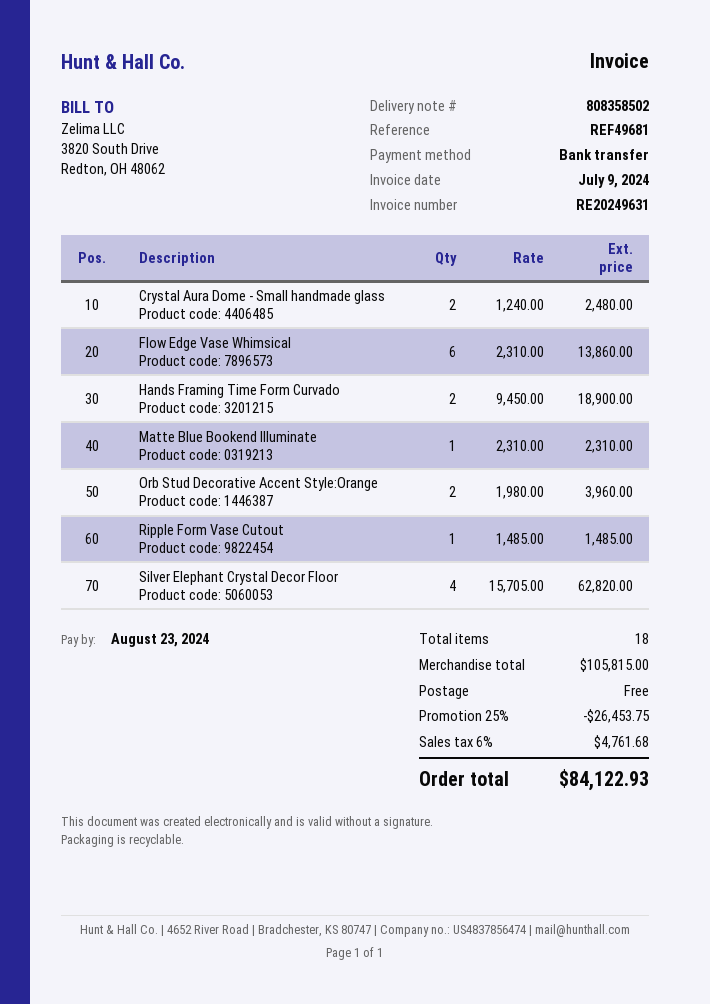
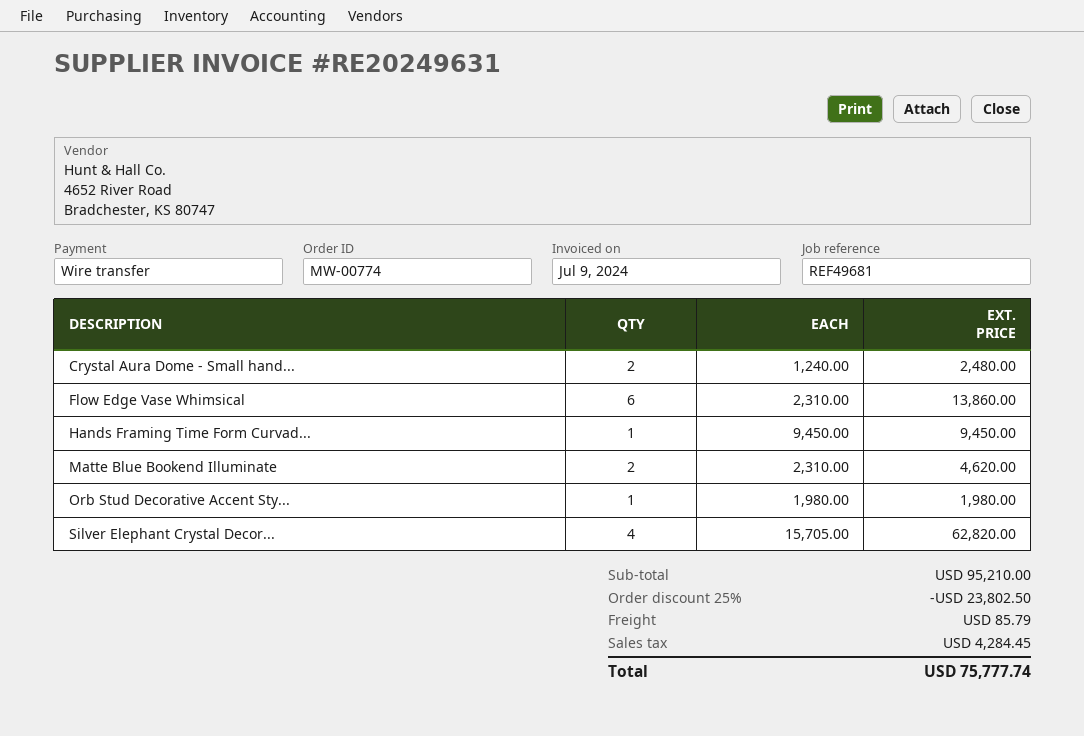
Hands Framing Time Form Curvado: 2 x 9450.00 = 18900.00 -> 1 x 9450.00 = 9450.00
Matte Blue Bookend Illuminate: 1 x 2310.00 = 2310.00 -> 2 x 2310.00 = 4620.00
Orb Stud Decorative Accent Style:Orange: 2 x 1980.00 = 3960.00 -> 1 x 1980.00 = 1980.00
Ripple Form Vase Cutout: 1 x 1485.00 = 1485.00 -> none
subtotal: 105815.00 -> 95210.00
discount: 25% = 26453.75 -> 25% = 23802.50
shipping: 0.00 -> 85.79
tax: 4761.68 -> 4284.45
total: 84122.93 -> 75777.74

